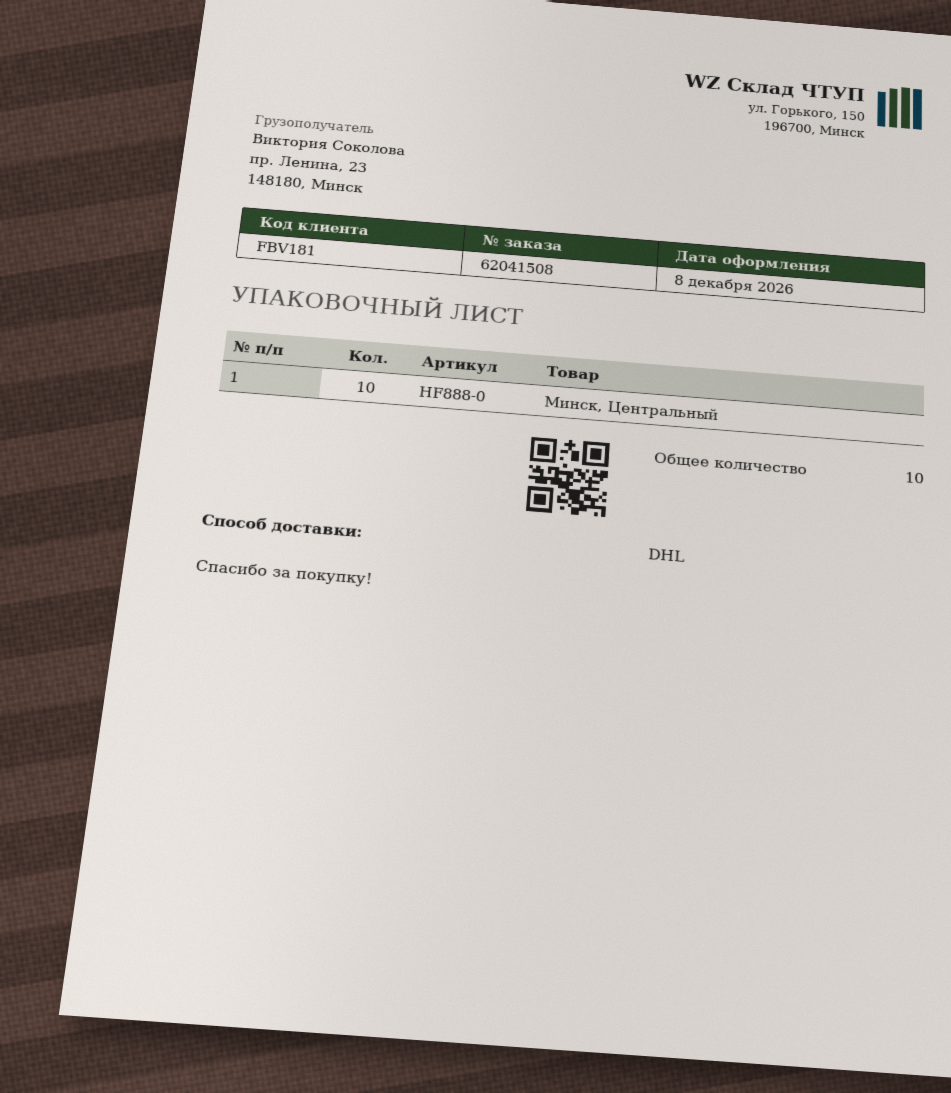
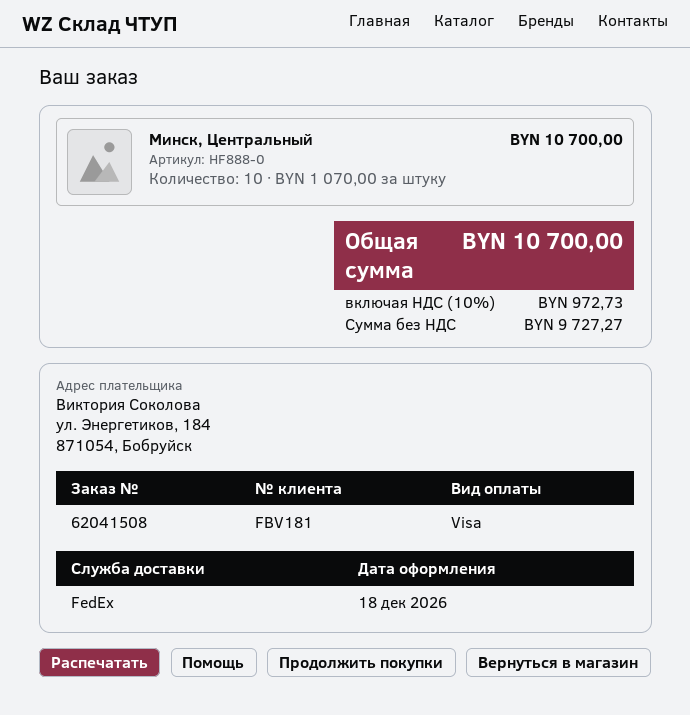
order date: 2026-12-08 -> 2026-12-18
shipping method: DHL -> FedEx

